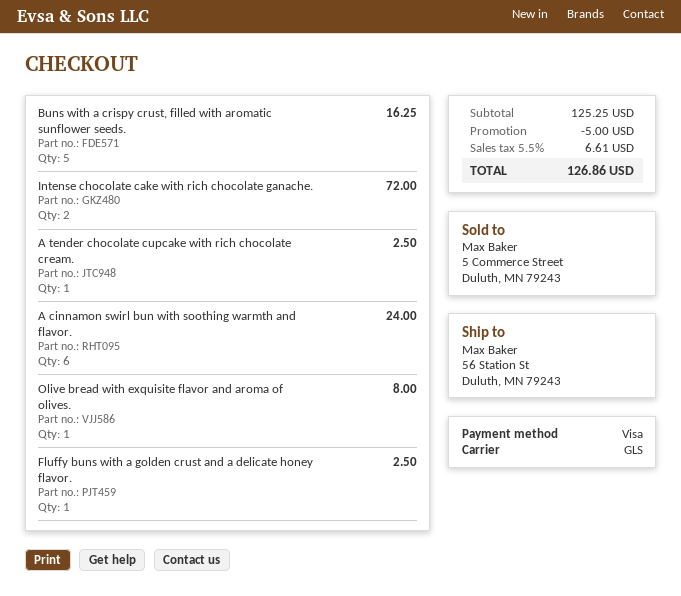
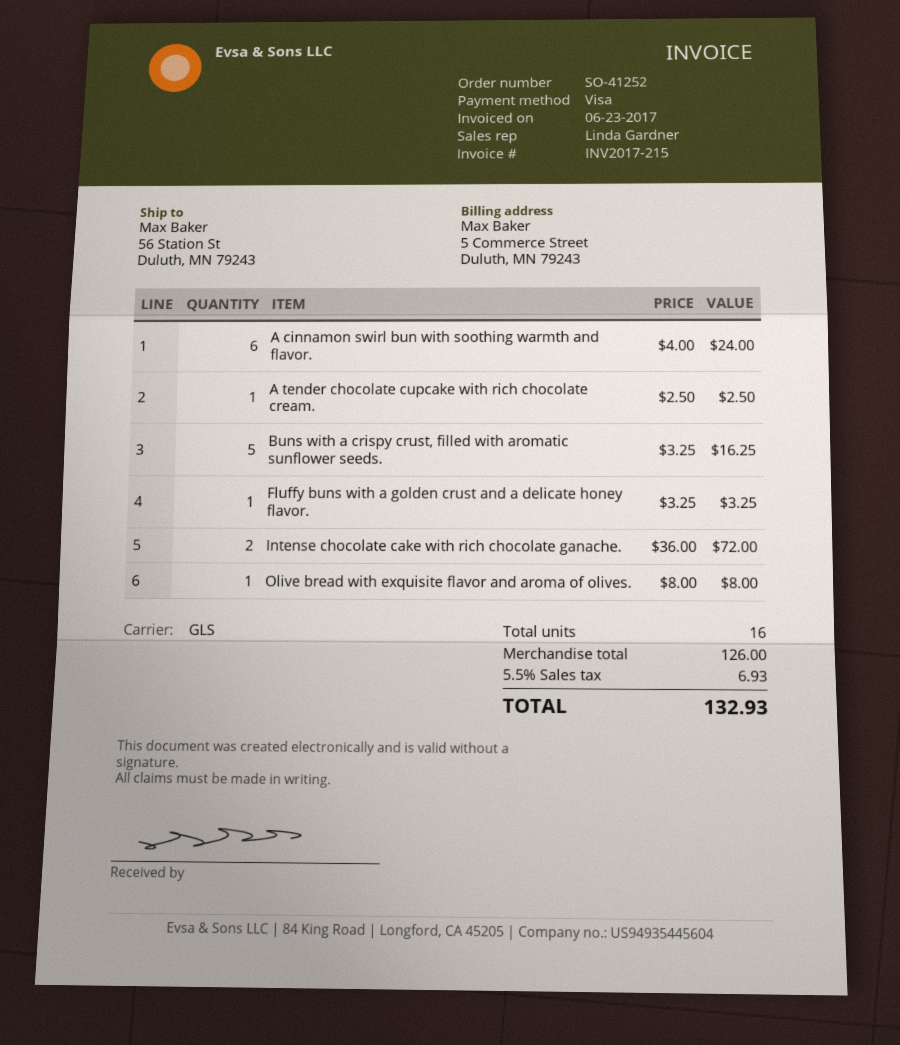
Fluffy buns with a golden crust and a delicate honey flavor.: 1 for 2.50 -> 1 for 3.25
subtotal: 125.25 -> 126.00
discount: 5.00 -> none
tax: 5.5% = 6.61 -> 5.5% = 6.93
total: 126.86 -> 132.93

